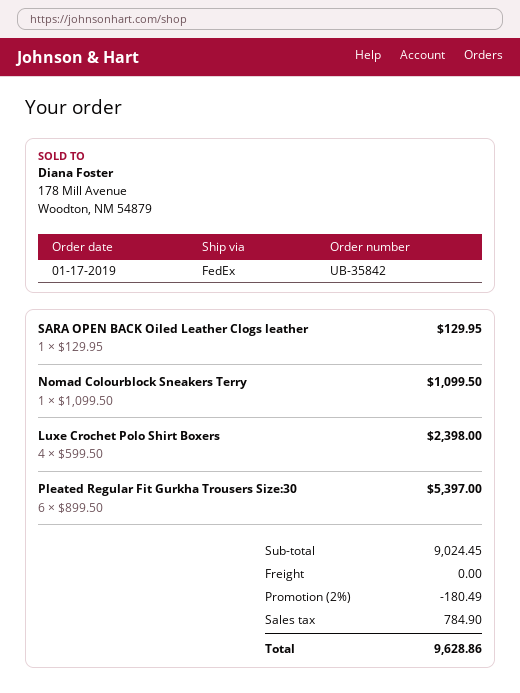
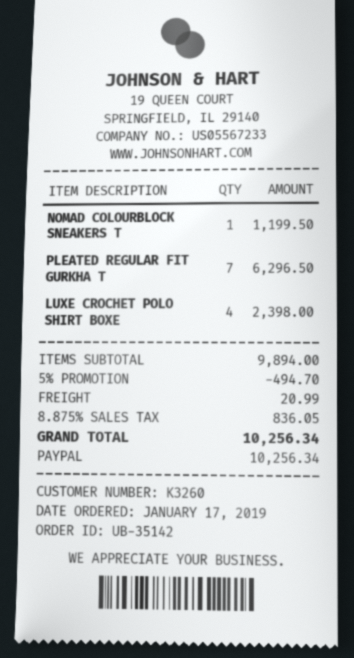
order number: UB-35842 -> UB-35142
SARA OPEN BACK Oiled Leather Clogs leather: 1 for 129.95 -> none
Nomad Colourblock Sneakers Terry: 1 for 1099.50 -> 1 for 1199.50
Pleated Regular Fit Gurkha Trousers Size:30: 6 for 5397.00 -> 7 for 6296.50
subtotal: 9024.45 -> 9894.00
discount: 2% = 180.49 -> 5% = 494.70
shipping: 0.00 -> 20.99
tax: 784.90 -> 836.05
total: 9628.86 -> 10256.34

